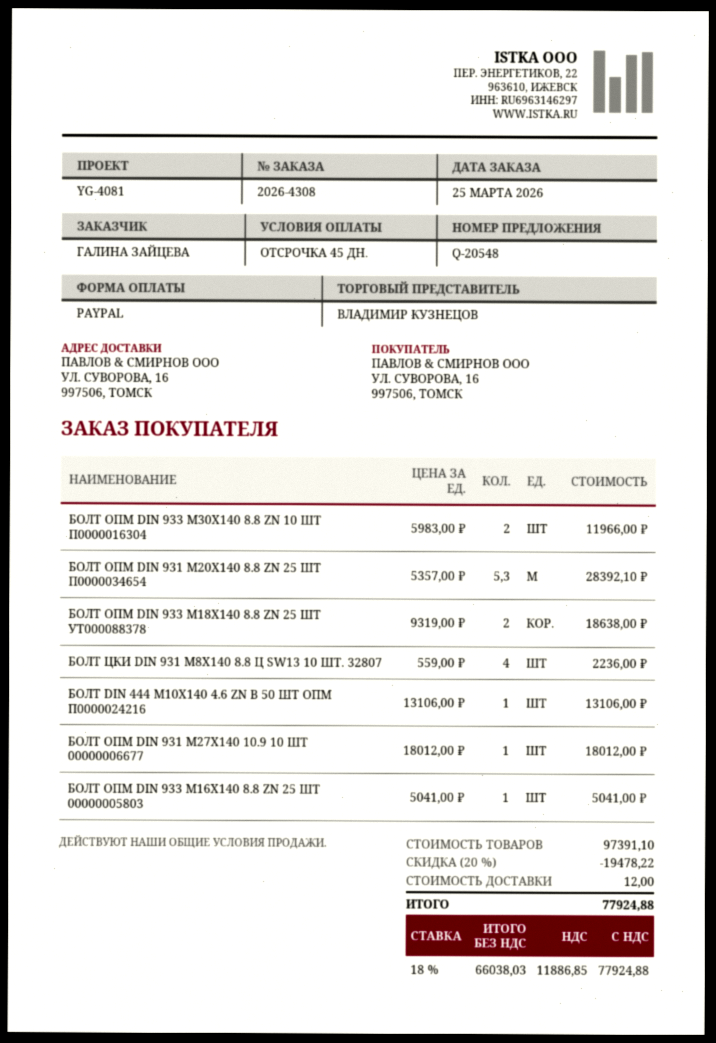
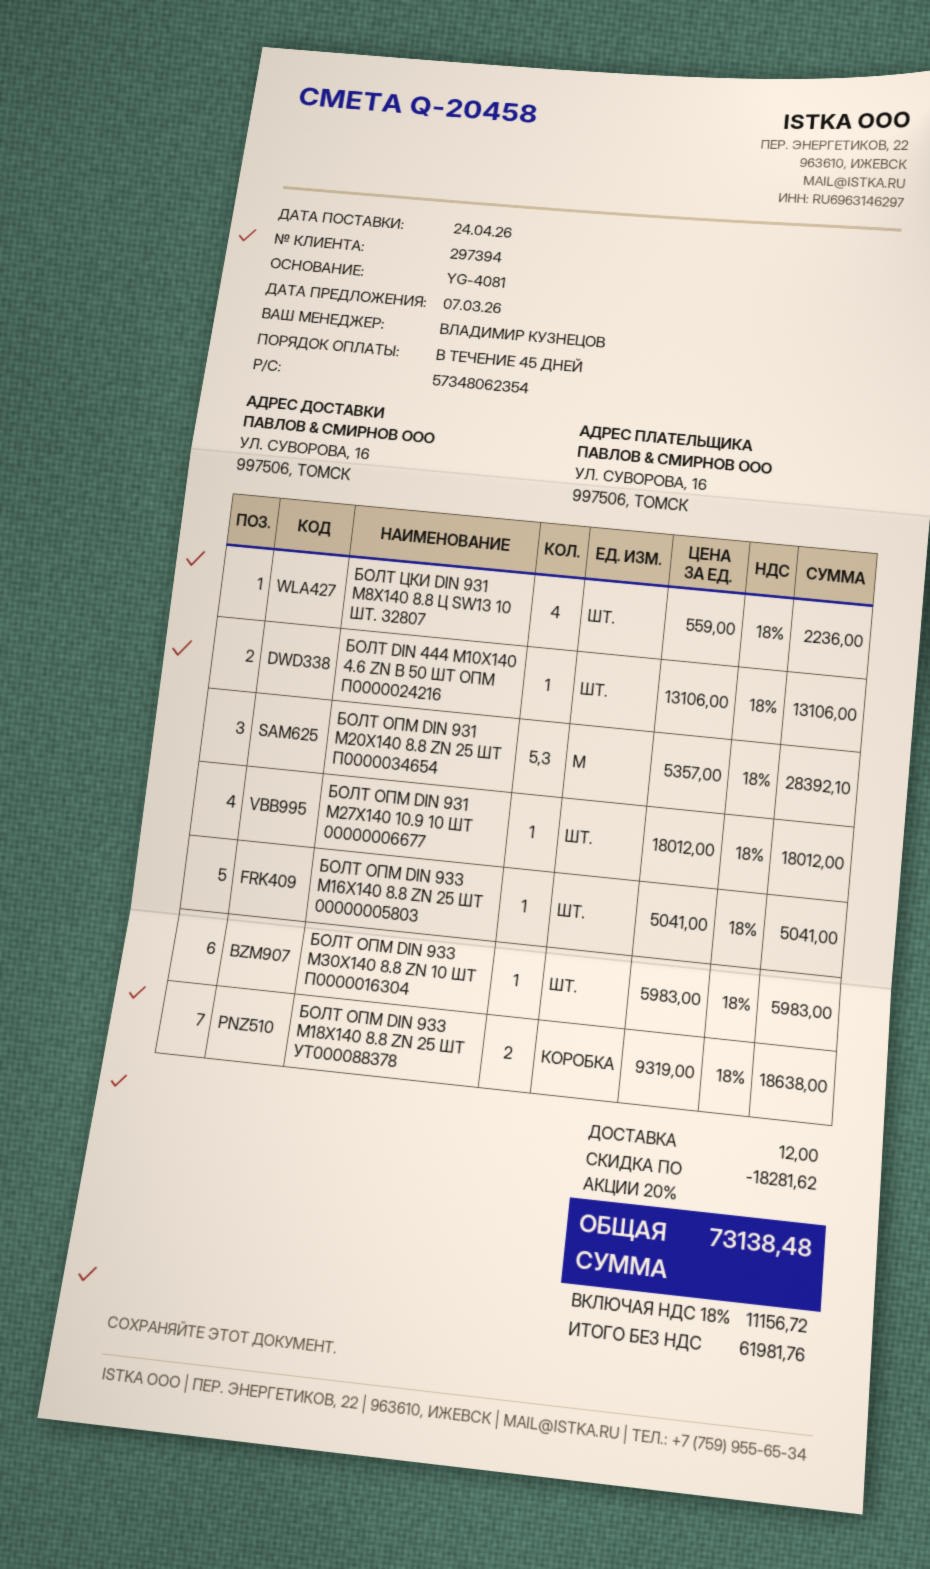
quote number: Q-20548 -> Q-20458
БОЛТ ОПМ DIN 933 М30X140 8.8 ZN 10 ШТ П0000016304: 2 x 5983.00 = 11966.00 -> 1 x 5983.00 = 5983.00
discount: 20% = 19478.22 -> 20% = 18281.62
net: 66038.03 -> 61981.76
tax: 18% = 11886.85 -> 18% = 11156.72
total: 77924.88 -> 73138.48

